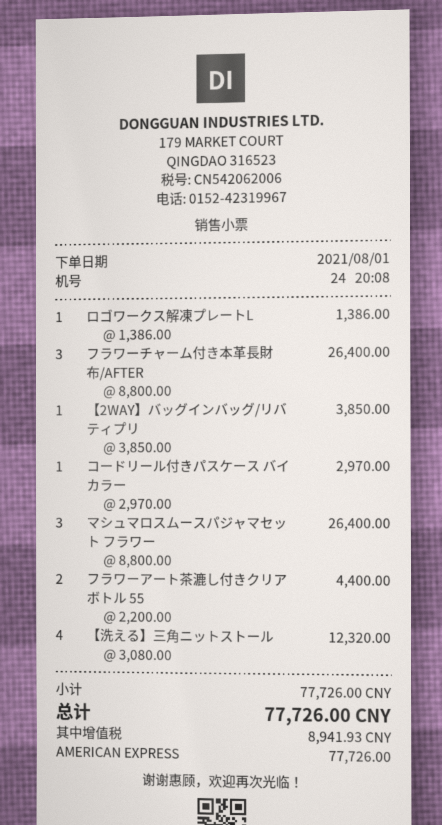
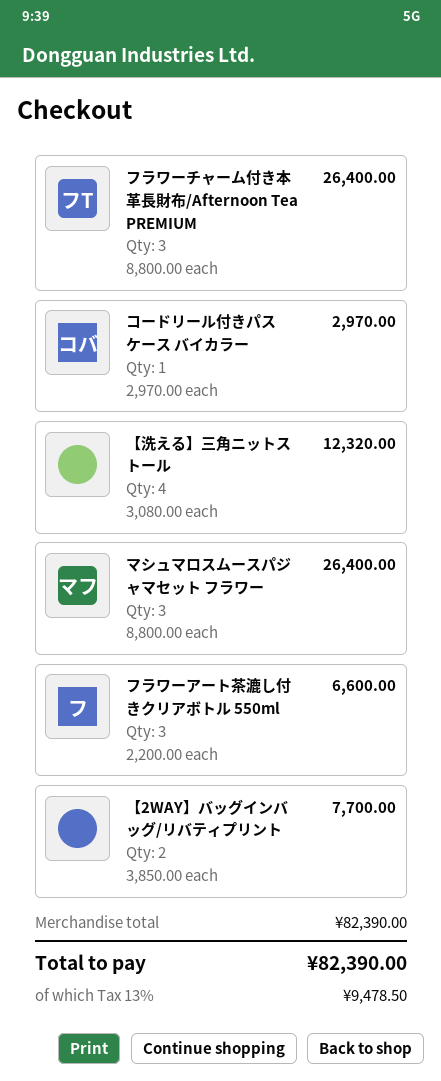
ロゴワークス解凍プレートL: 1 x 1386.00 = 1386.00 -> none
【2WAY】バッグインバッグ/リバティプリ: 1 x 3850.00 = 3850.00 -> 2 x 3850.00 = 7700.00
フラワーアート茶漉し付きクリアボトル 55: 2 x 2200.00 = 4400.00 -> 3 x 2200.00 = 6600.00
subtotal: 77726.00 -> 82390.00
tax: 8941.93 -> 9478.50
total: 77726.00 -> 82390.00

